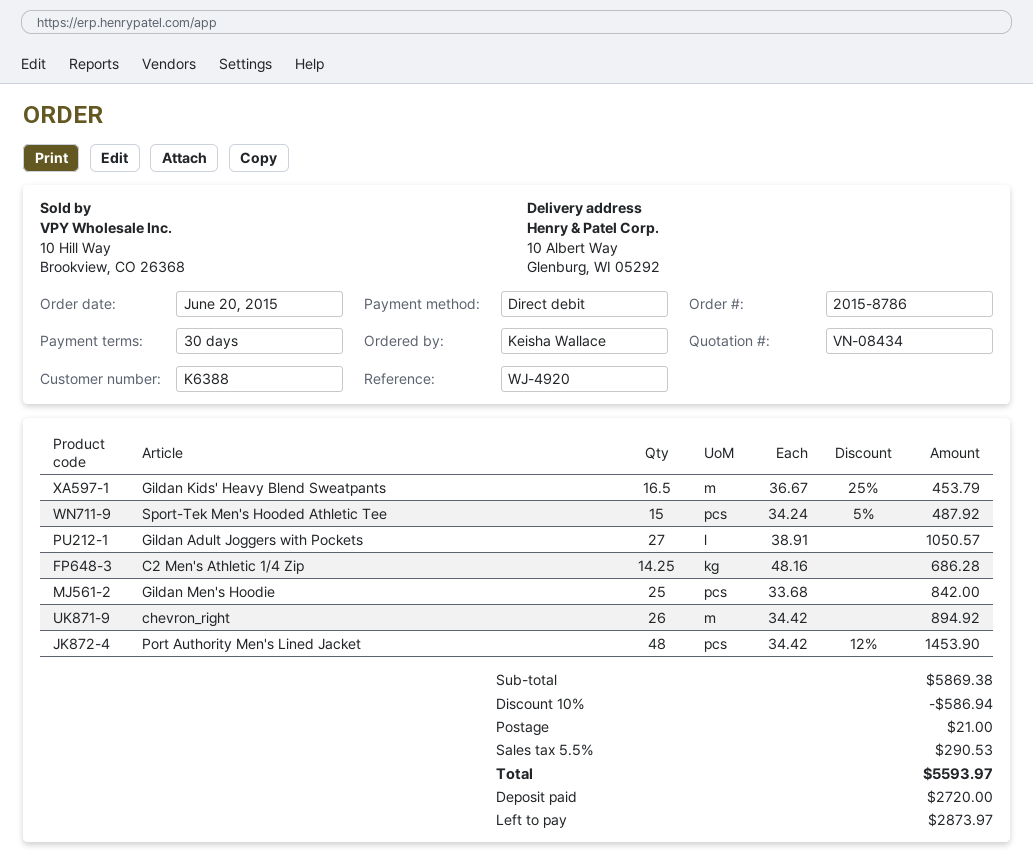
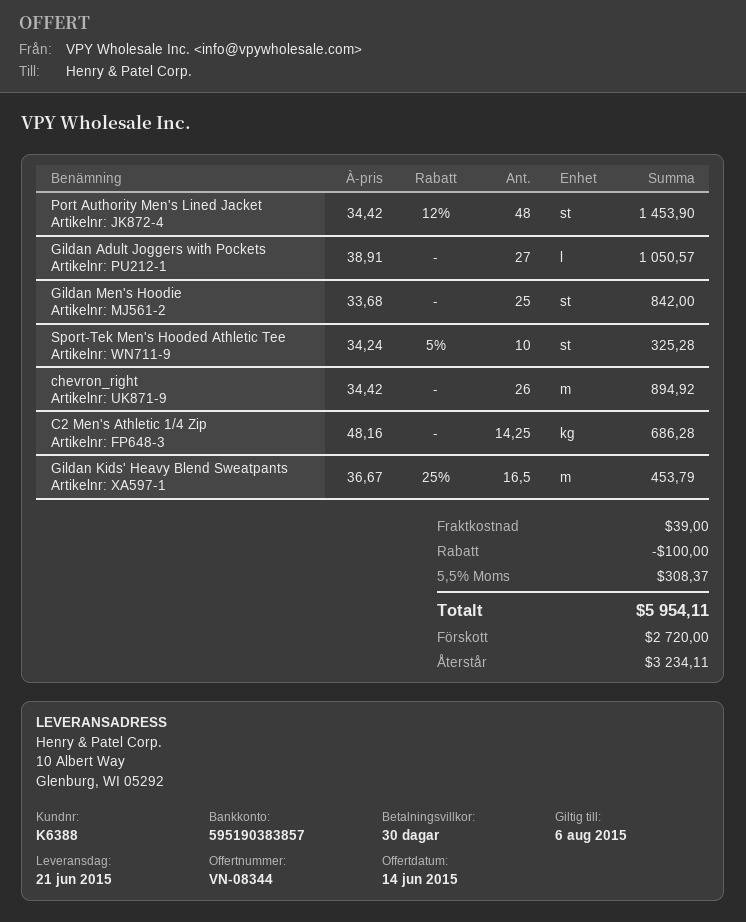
quote number: VN-08434 -> VN-08344
Sport-Tek Men's Hooded Athletic Tee: 15 x 34.24 - 5% = 487.92 -> 10 x 34.24 - 5% = 325.28
discount: 586.94 -> 100.00
shipping: 21.00 -> 39.00
tax: 5.5% = 290.53 -> 5.5% = 308.37
total: 5593.97 -> 5954.11
balance: 2873.97 -> 3234.11

